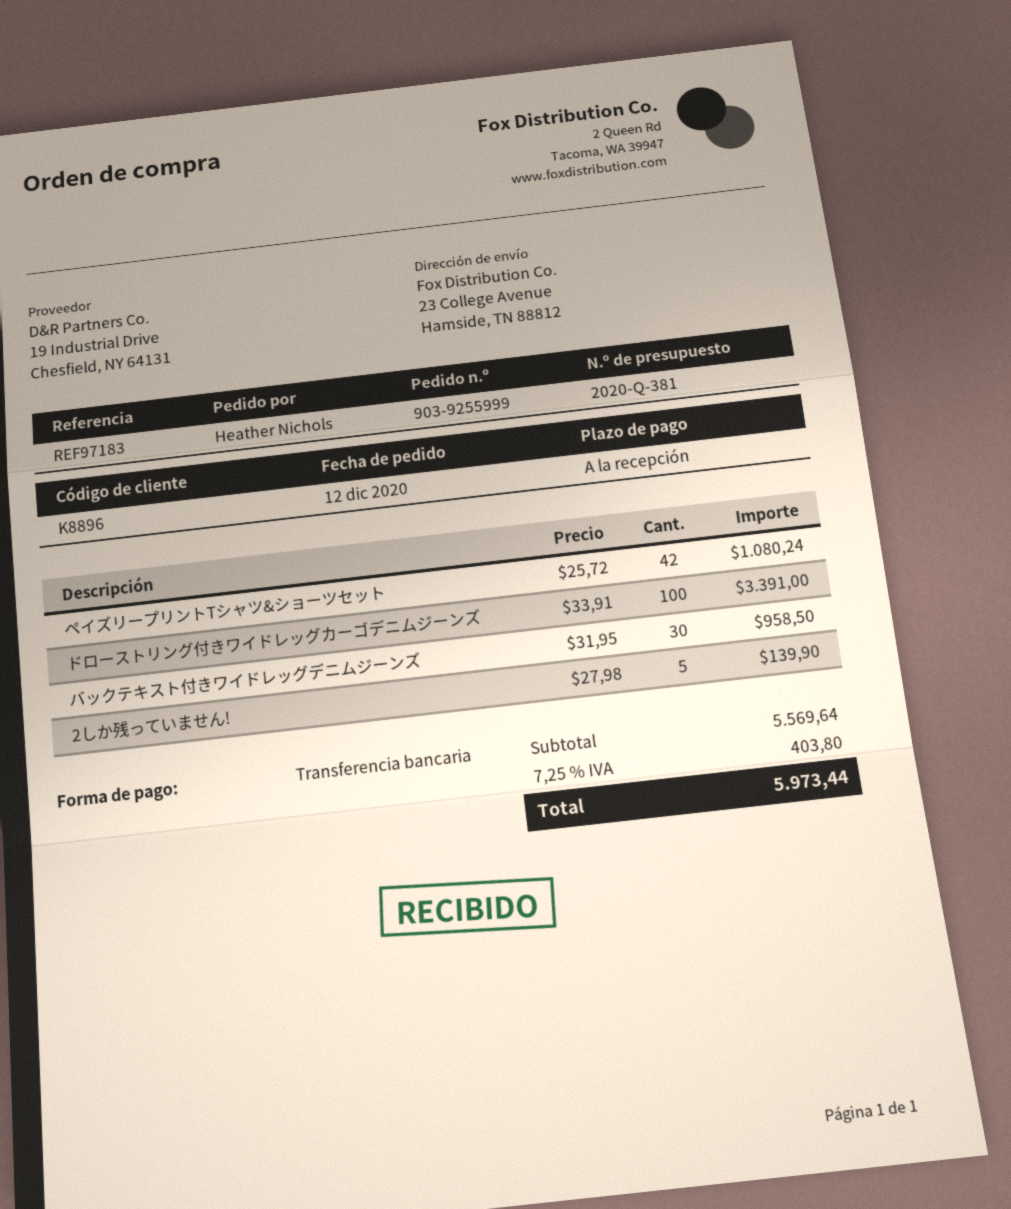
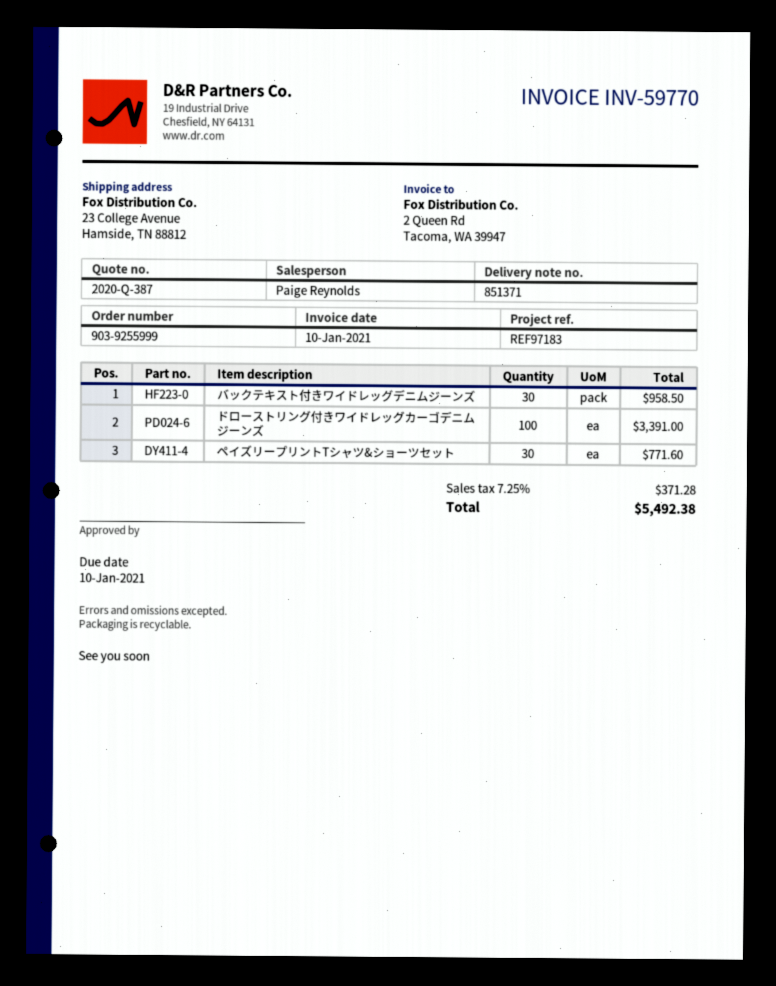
quote number: 2020-Q-381 -> 2020-Q-387
ペイズリープリントTシャツ&ショーツセット: 42 for 1080.24 -> 30 for 771.60
2しか残っていません!: 5 for 139.90 -> none
tax: 7.25% = 403.80 -> 7.25% = 371.28
total: 5973.44 -> 5492.38

